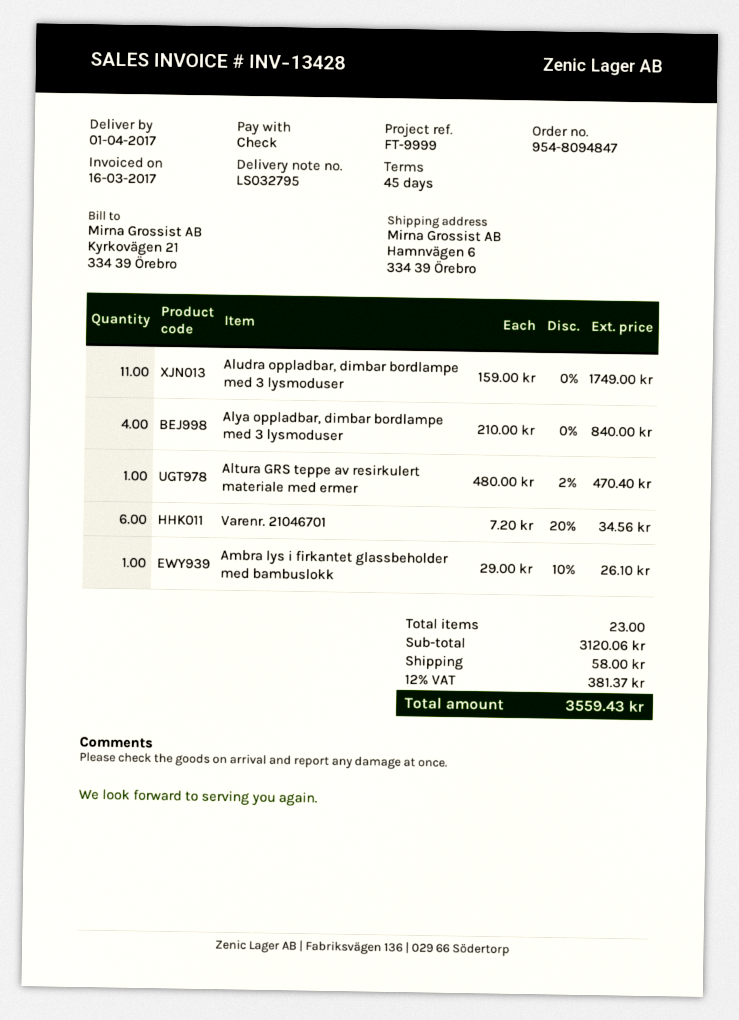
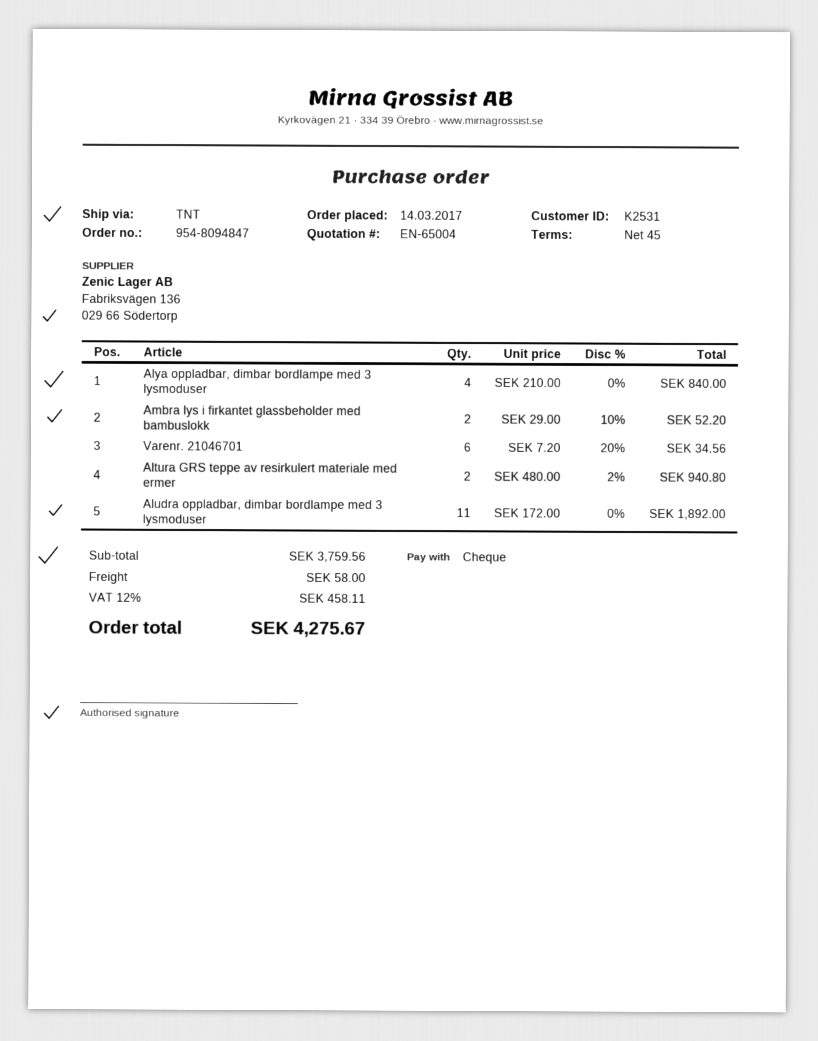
Aludra oppladbar, dimbar bordlampe med 3 lysmoduser: 11 x 159.00 = 1749.00 -> 11 x 172.00 = 1892.00
Altura GRS teppe av resirkulert materiale med ermer: 1 x 480.00 - 2% = 470.40 -> 2 x 480.00 - 2% = 940.80
Ambra lys i firkantet glassbeholder med bambuslokk: 1 x 29.00 - 10% = 26.10 -> 2 x 29.00 - 10% = 52.20
subtotal: 3120.06 -> 3759.56
tax: 12% = 381.37 -> 12% = 458.11
total: 3559.43 -> 4275.67

